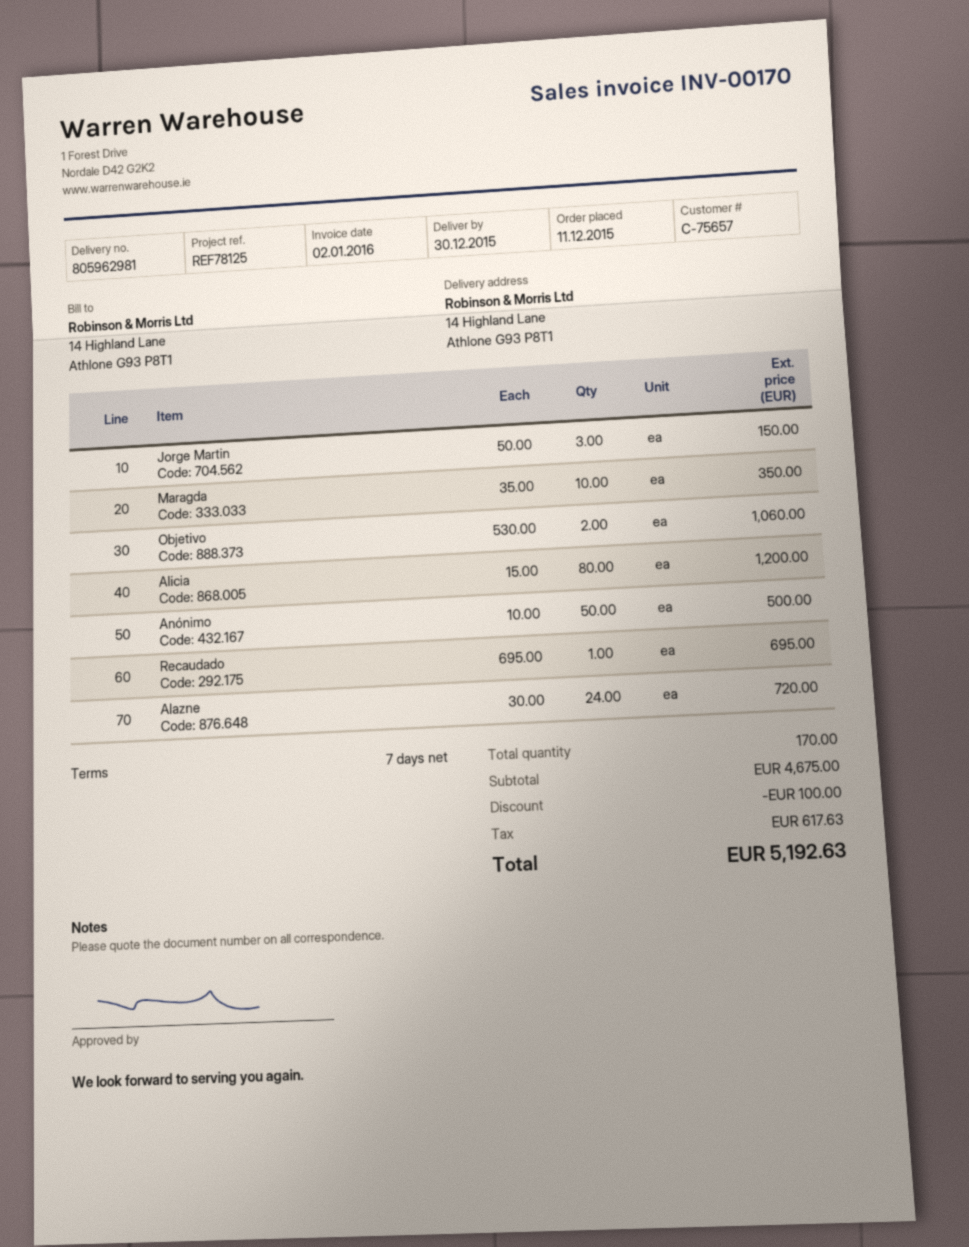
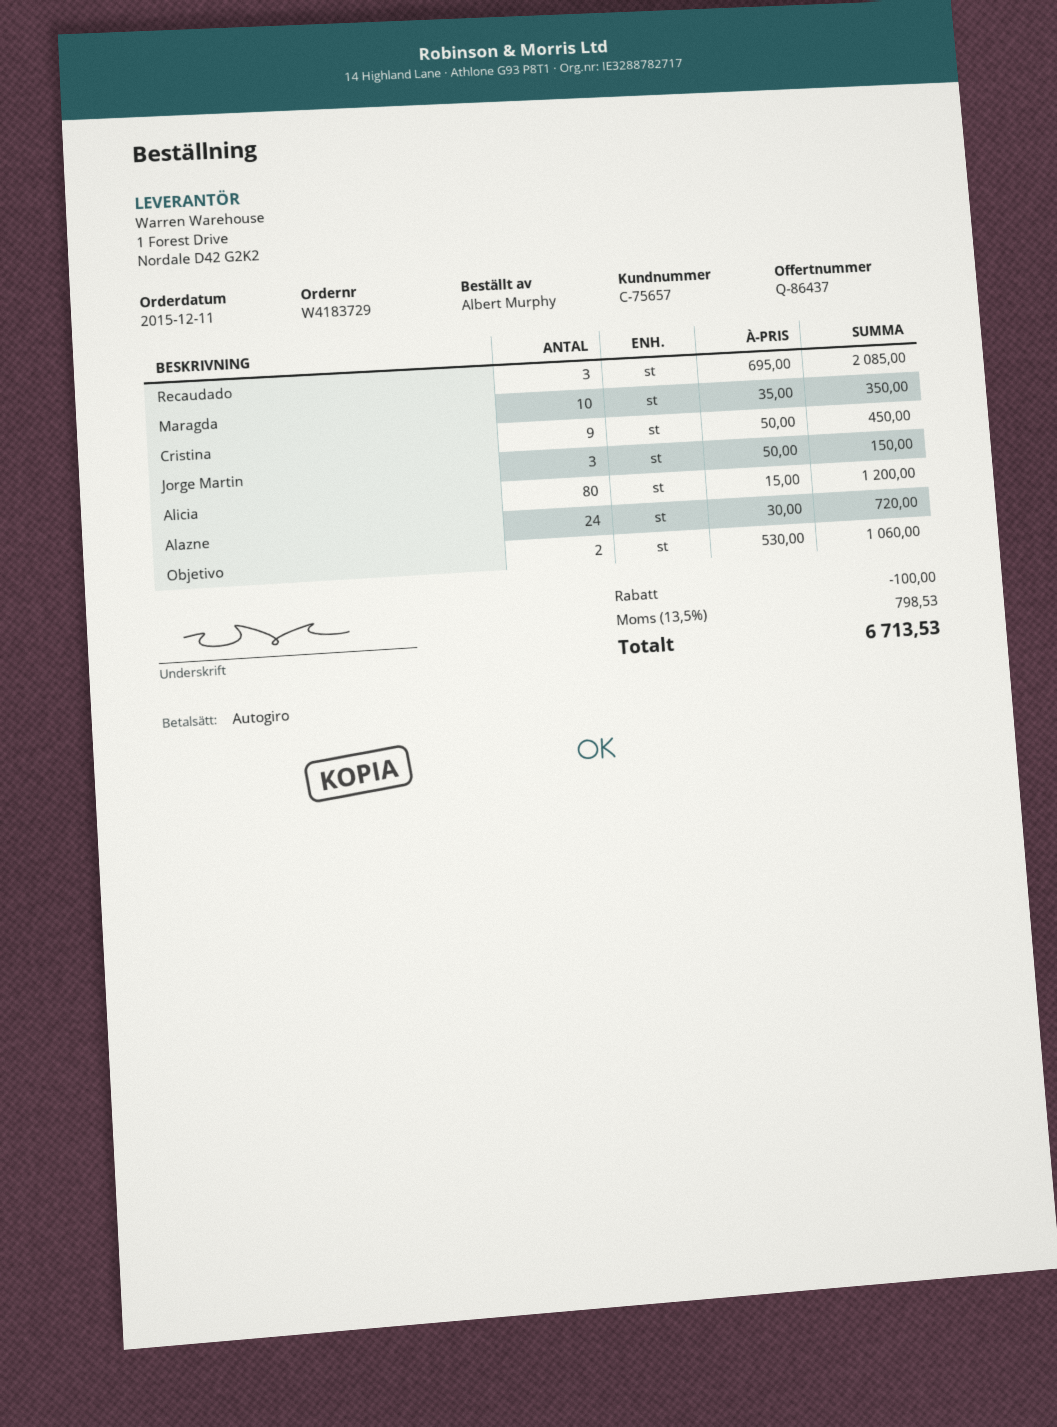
Anónimo: 50 x 10.00 = 500.00 -> none
Recaudado: 1 x 695.00 = 695.00 -> 3 x 695.00 = 2085.00
Cristina: none -> 9 x 50.00 = 450.00
tax: 617.63 -> 798.53
total: 5192.63 -> 6713.53

